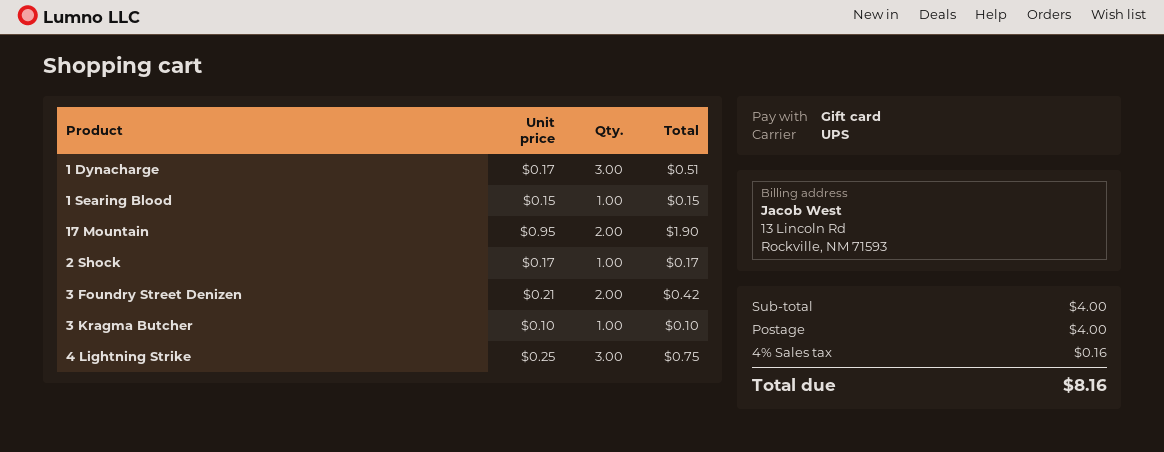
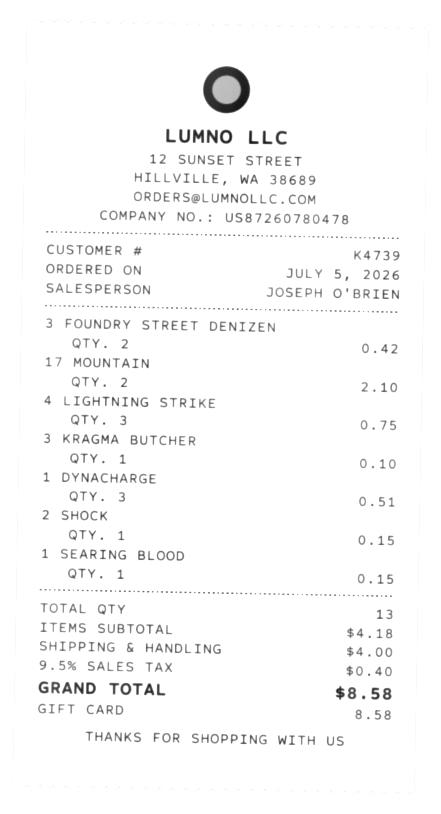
17 Mountain: 2 for 1.90 -> 2 for 2.10
2 Shock: 1 for 0.17 -> 1 for 0.15
subtotal: 4.00 -> 4.18
tax: 4% = 0.16 -> 9.5% = 0.40
total: 8.16 -> 8.58

